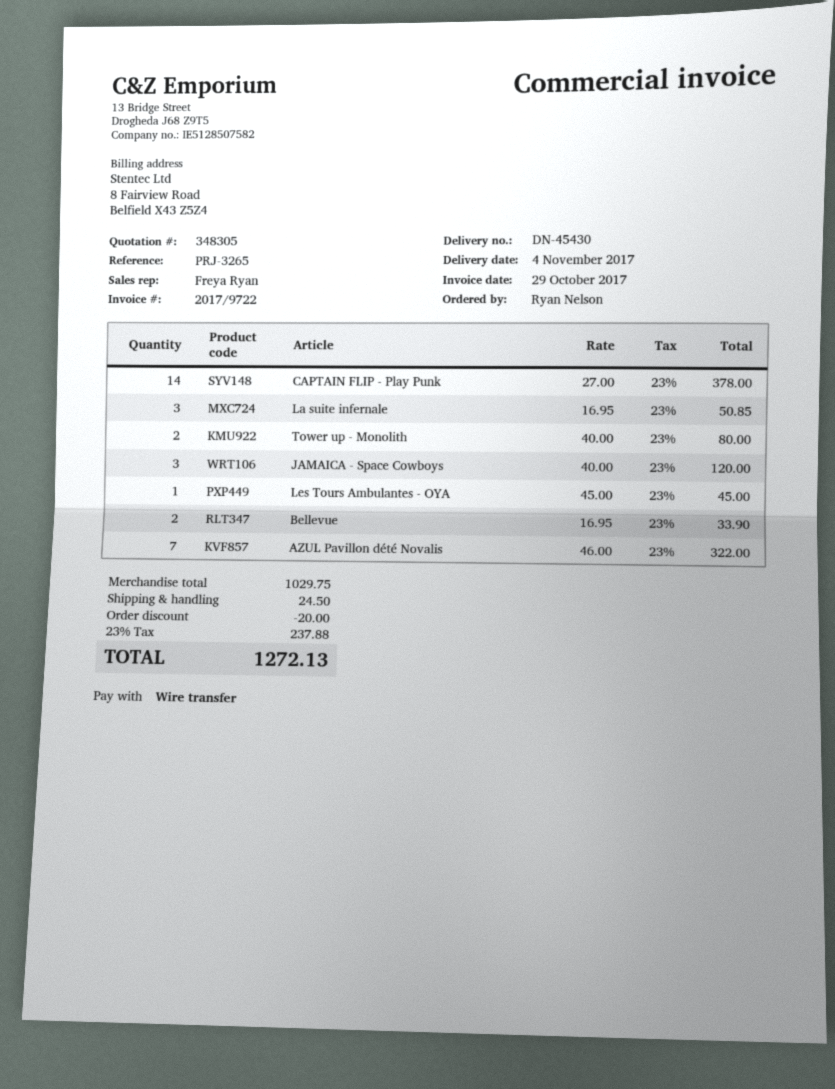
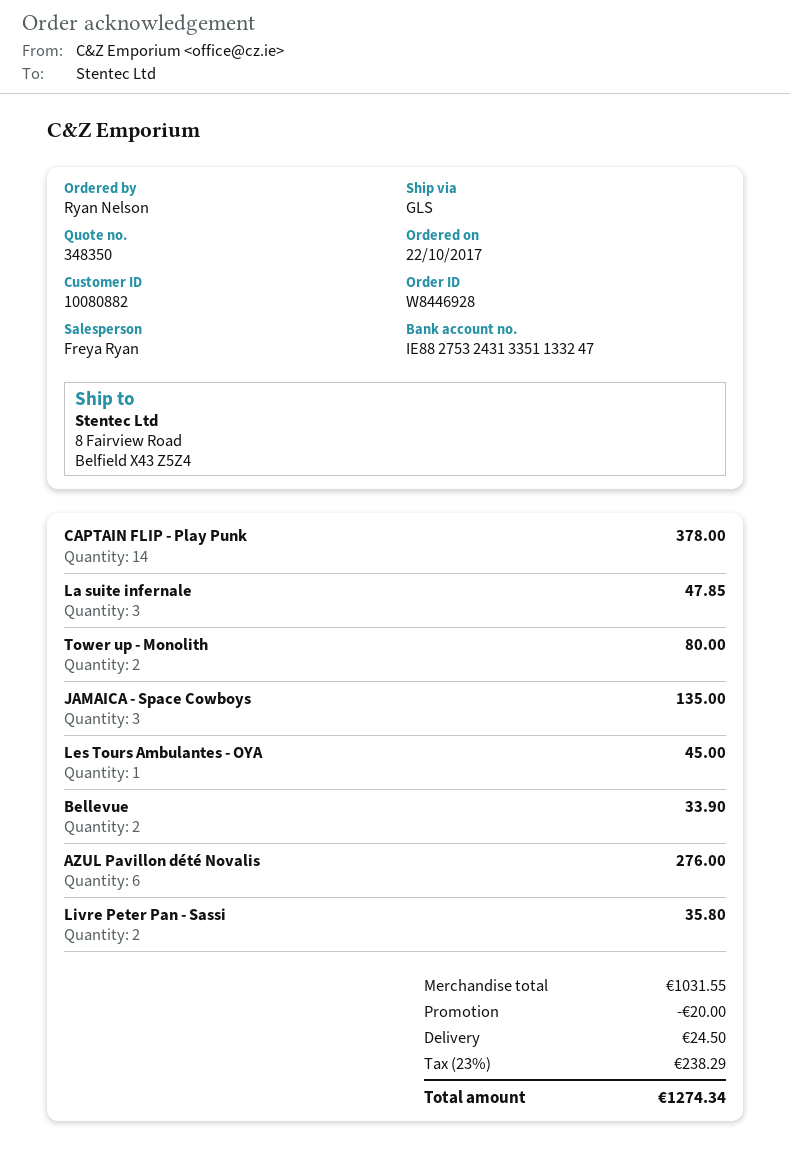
quote number: 348305 -> 348350
La suite infernale: 3 for 50.85 -> 3 for 47.85
JAMAICA - Space Cowboys: 3 for 120.00 -> 3 for 135.00
AZUL Pavillon dété Novalis: 7 for 322.00 -> 6 for 276.00
Livre Peter Pan - Sassi: none -> 2 for 35.80
subtotal: 1029.75 -> 1031.55
tax: 23% = 237.88 -> 23% = 238.29
total: 1272.13 -> 1274.34

